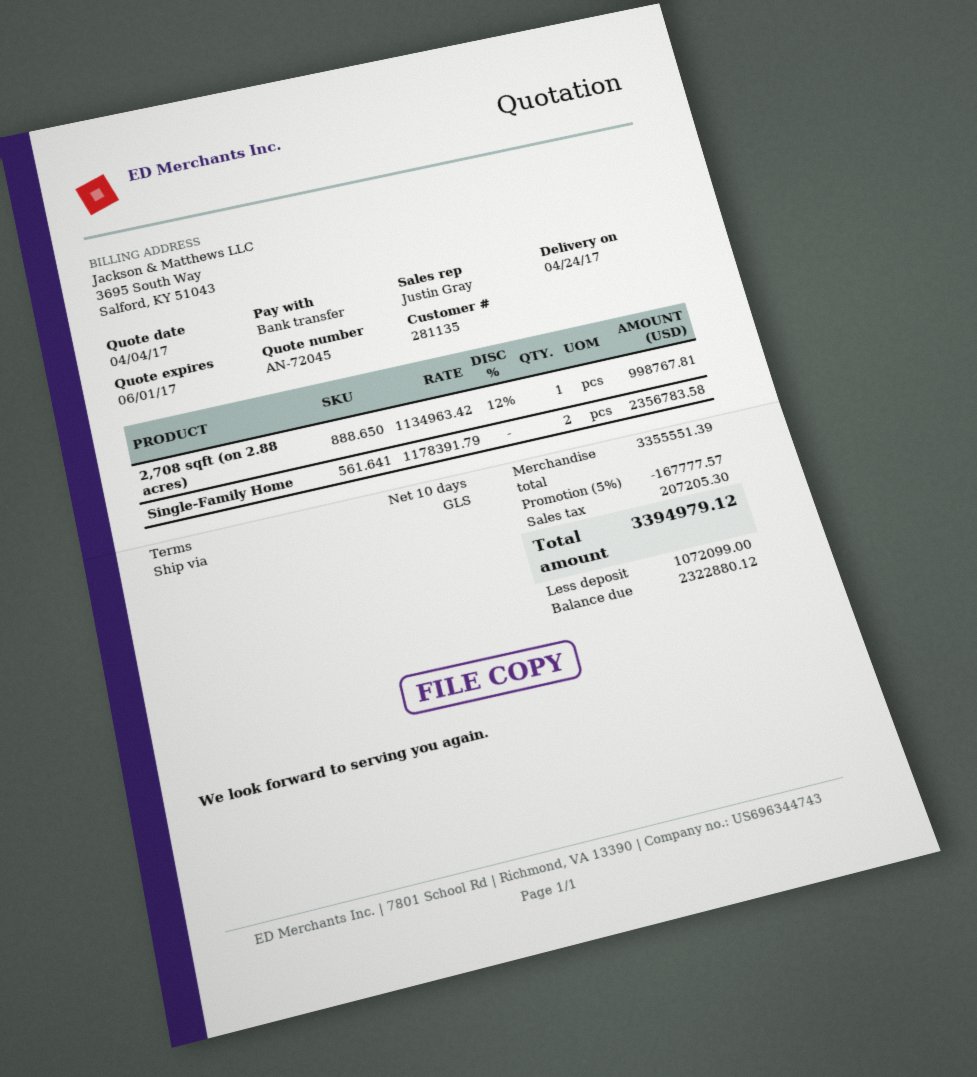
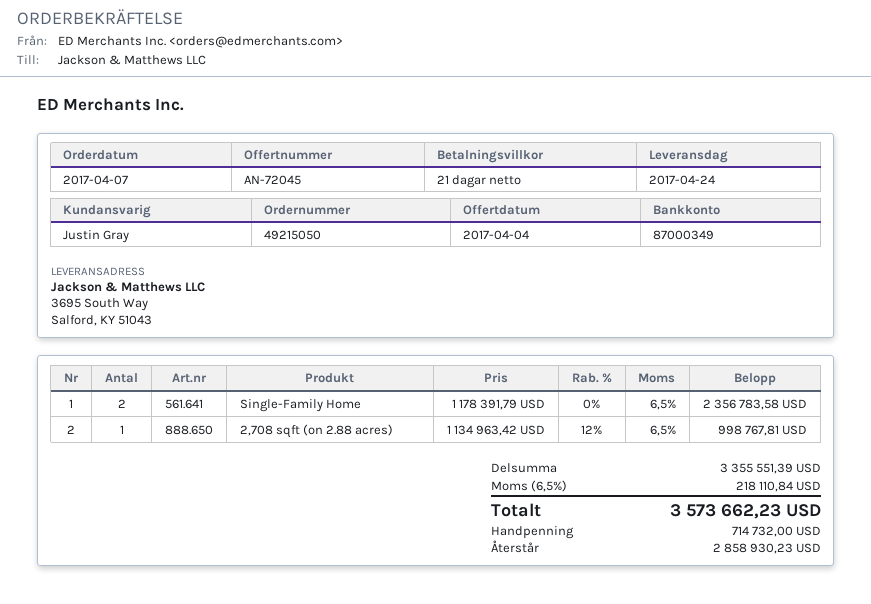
payment terms: 10 days -> 21 days
discount: 5% = 167777.57 -> none
tax: 207205.30 -> 218110.84
total: 3394979.12 -> 3573662.23
deposit: 1072099.00 -> 714732.00
balance: 2322880.12 -> 2858930.23

